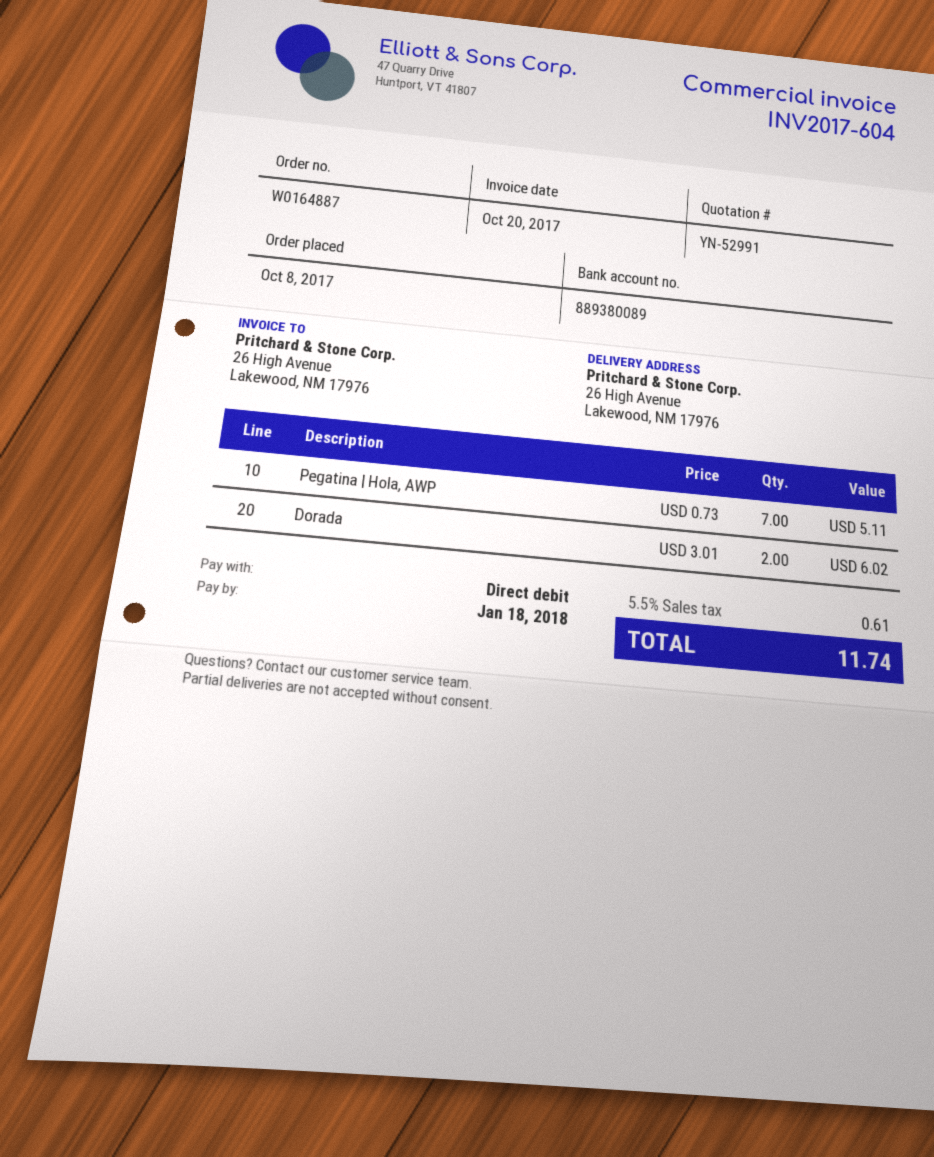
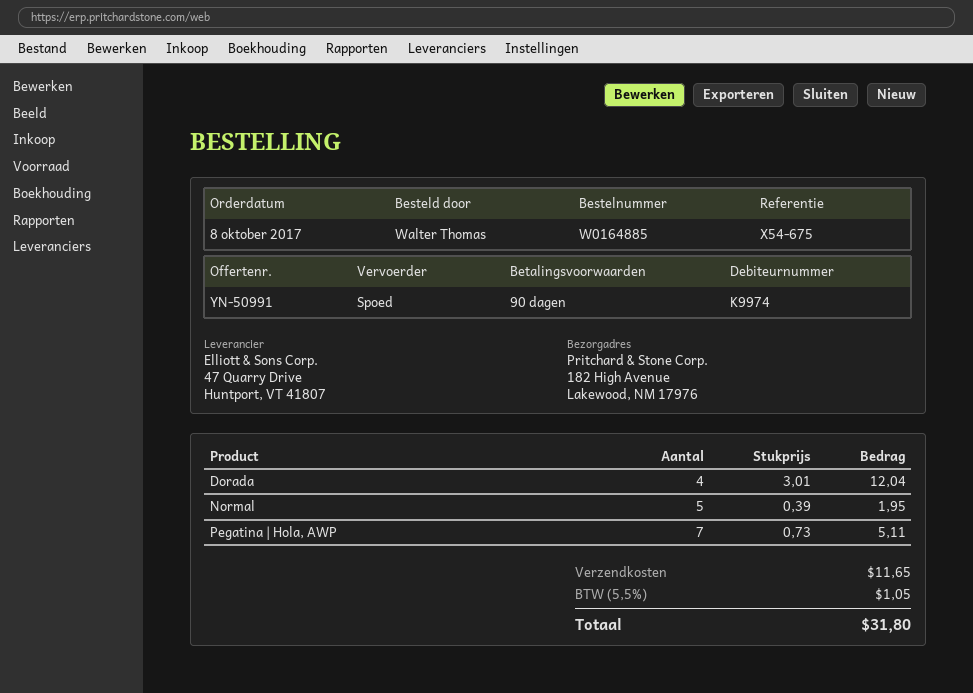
quote number: YN-52991 -> YN-50991
order number: W0164887 -> W0164885
ship to: 26 High Avenue, Lakewood, NM 17976 -> 182 High Avenue, Lakewood, NM 17976
Dorada: 2 x 3.01 = 6.02 -> 4 x 3.01 = 12.04
Normal: none -> 5 x 0.39 = 1.95
shipping: none -> 11.65
tax: 5.5% = 0.61 -> 5.5% = 1.05
total: 11.74 -> 31.80

